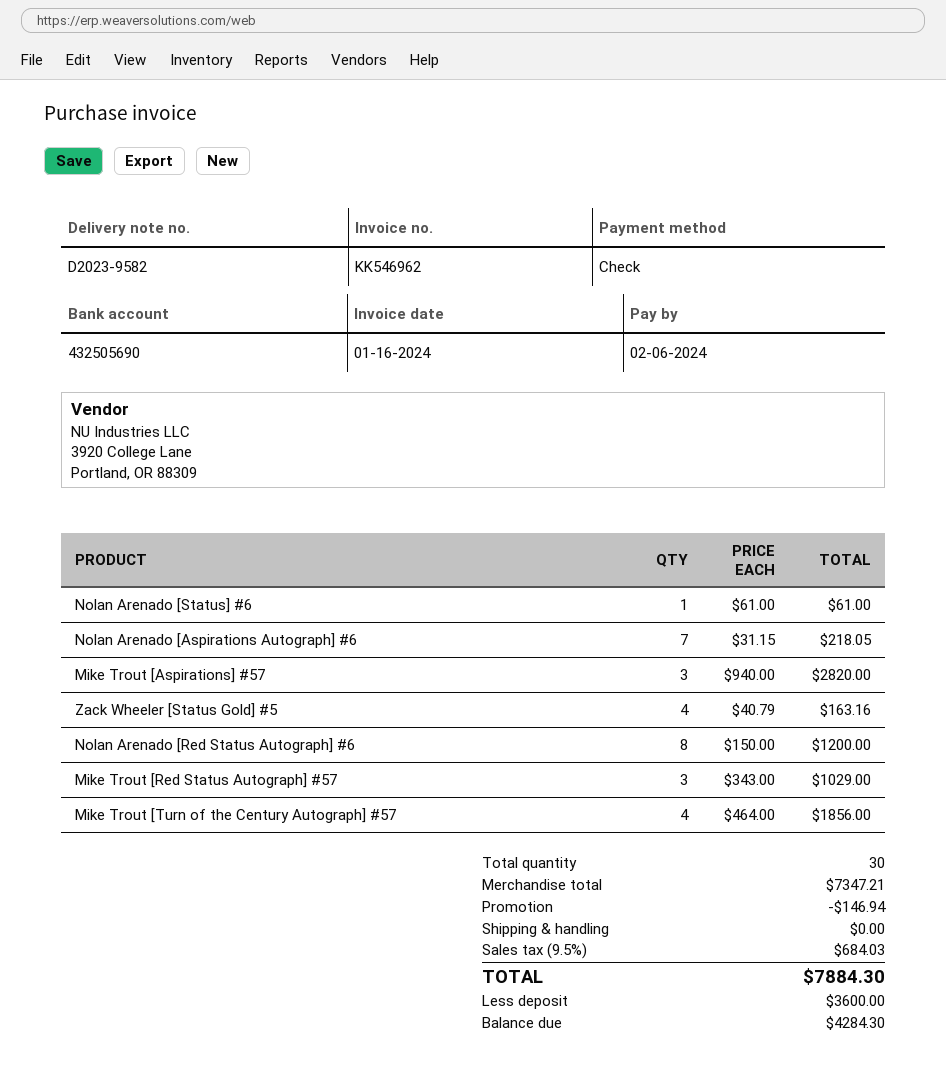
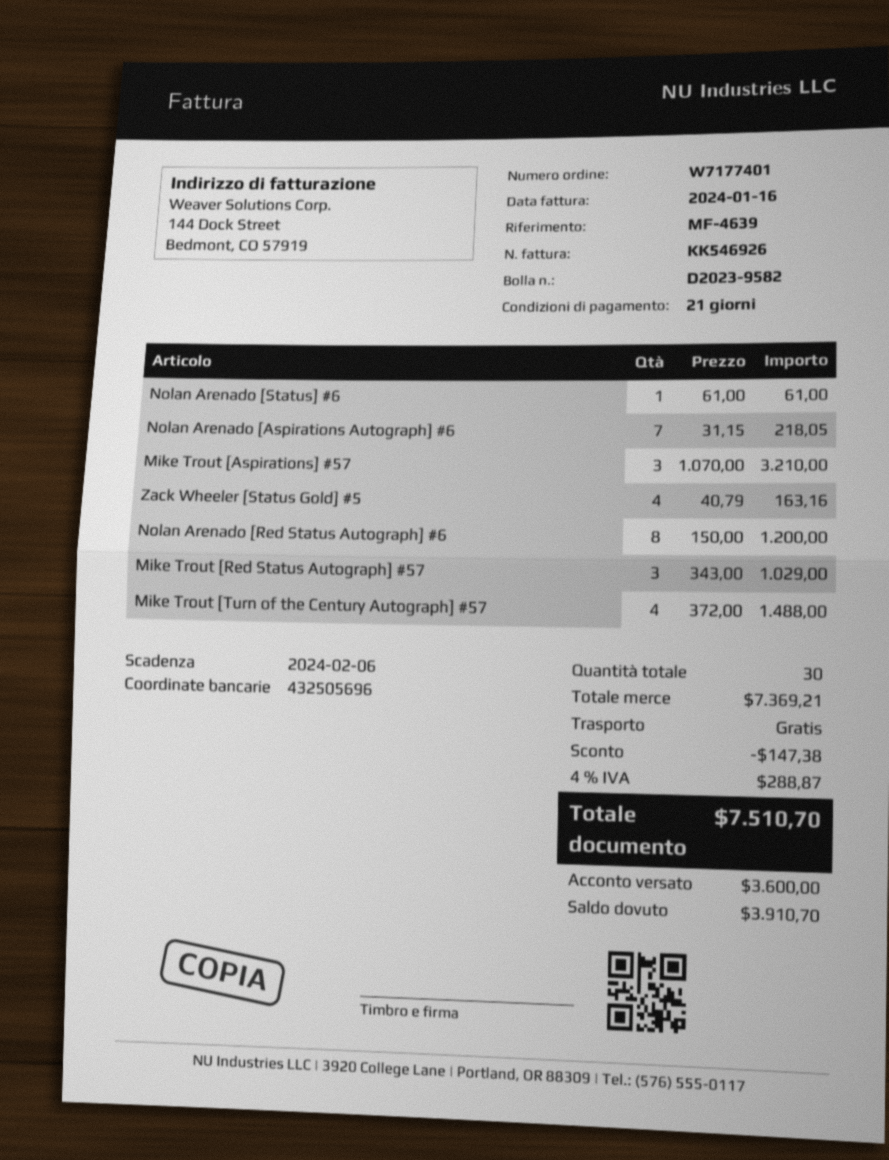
invoice number: KK546962 -> KK546926
bank account: 432505690 -> 432505696
Mike Trout [Aspirations] #57: 3 x 940.00 = 2820.00 -> 3 x 1070.00 = 3210.00
Mike Trout [Turn of the Century Autograph] #57: 4 x 464.00 = 1856.00 -> 4 x 372.00 = 1488.00
subtotal: 7347.21 -> 7369.21
discount: 146.94 -> 147.38
tax: 9.5% = 684.03 -> 4% = 288.87
total: 7884.30 -> 7510.70
balance: 4284.30 -> 3910.70

